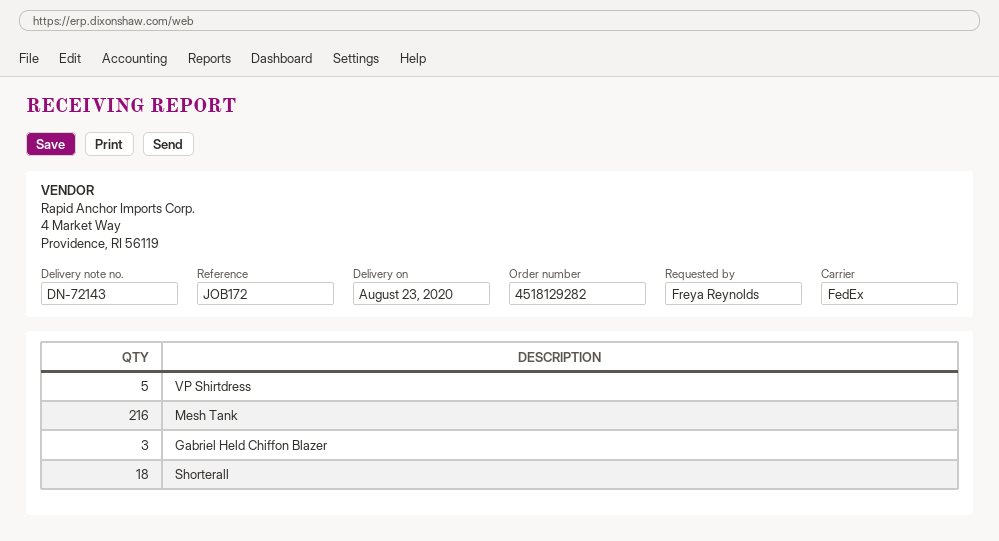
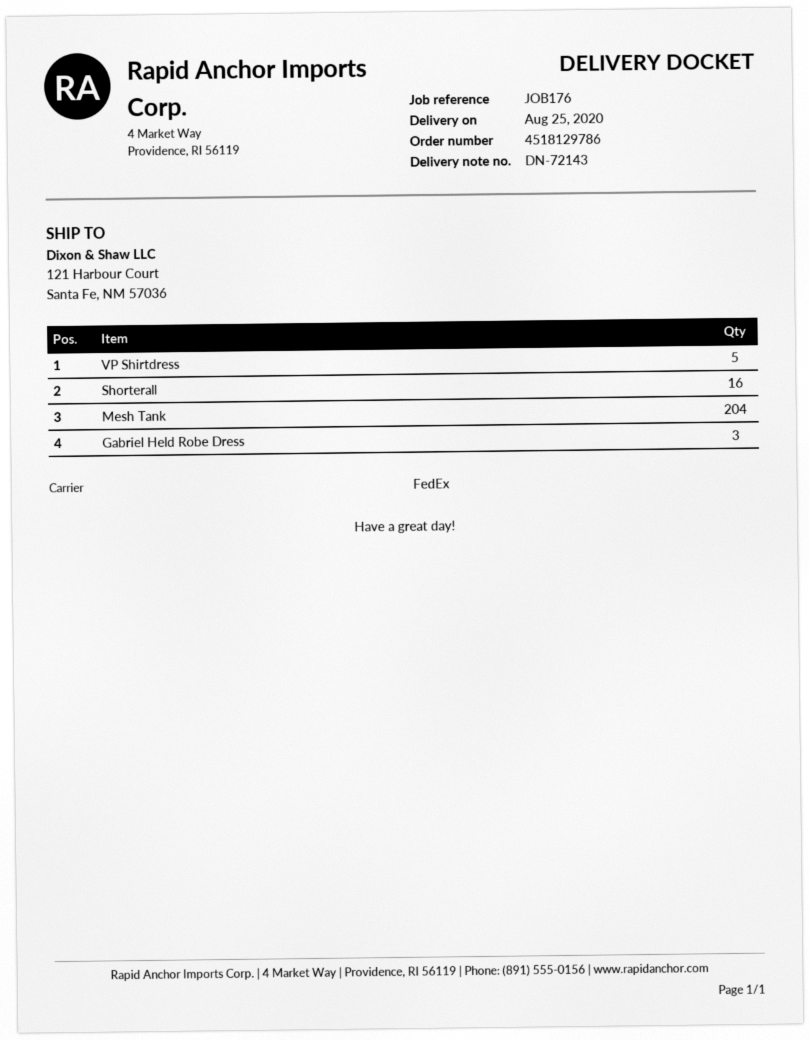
order number: 4518129282 -> 4518129786
delivery date: 2020-08-23 -> 2020-08-25
reference: JOB172 -> JOB176
Mesh Tank: 216 -> 204
Gabriel Held Chiffon Blazer: 3 -> none
Shorterall: 18 -> 16
Gabriel Held Robe Dress: none -> 3

